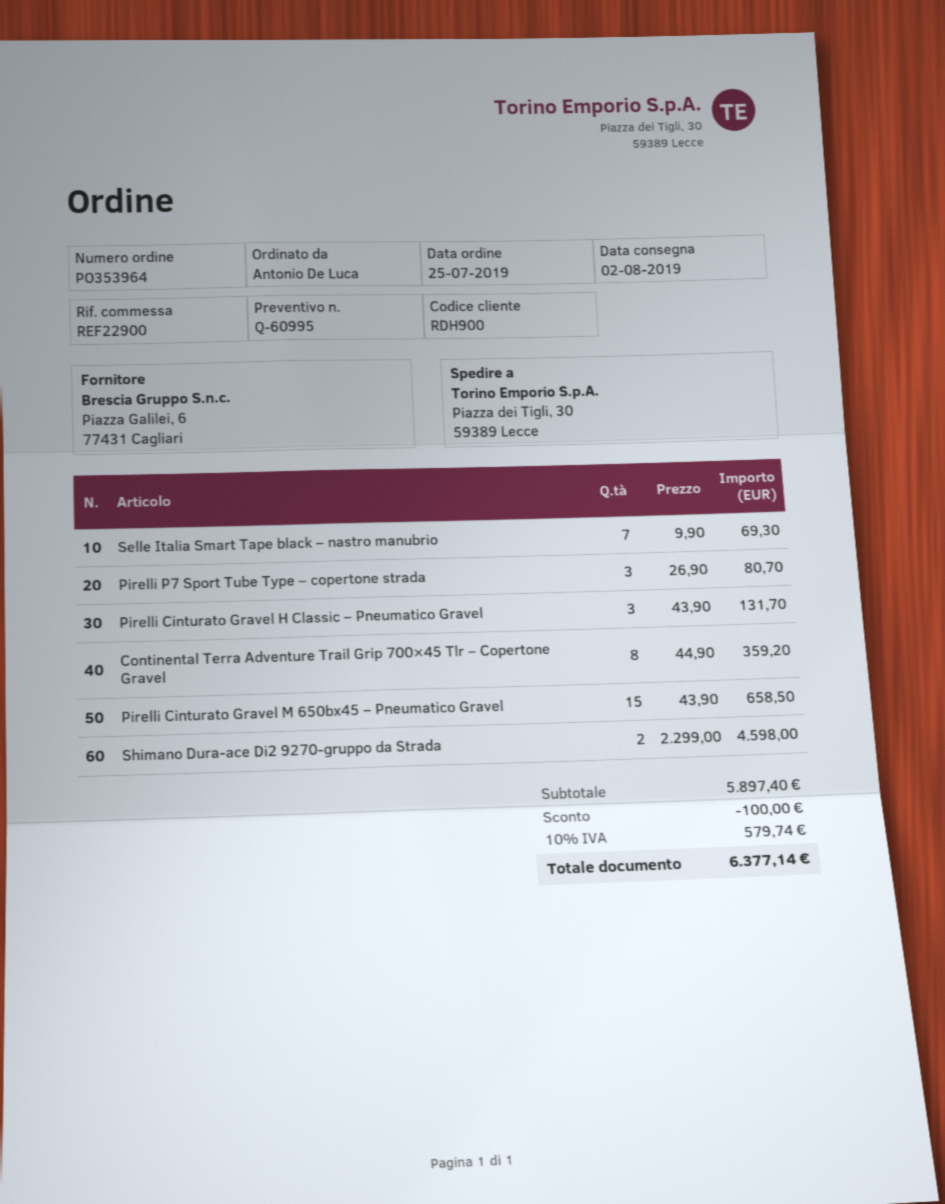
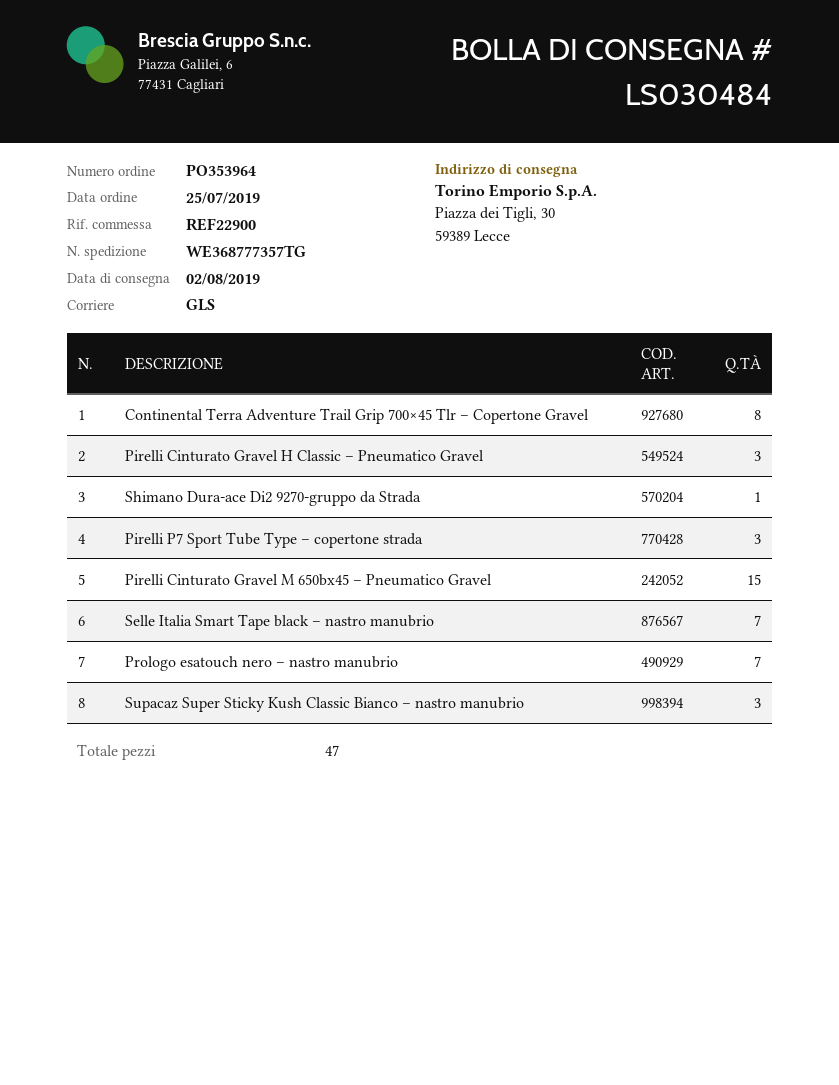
Shimano Dura-ace Di2 9270-gruppo da Strada: 2 -> 1
Prologo esatouch nero – nastro manubrio: none -> 7
Supacaz Super Sticky Kush Classic Bianco – nastro manubrio: none -> 3

